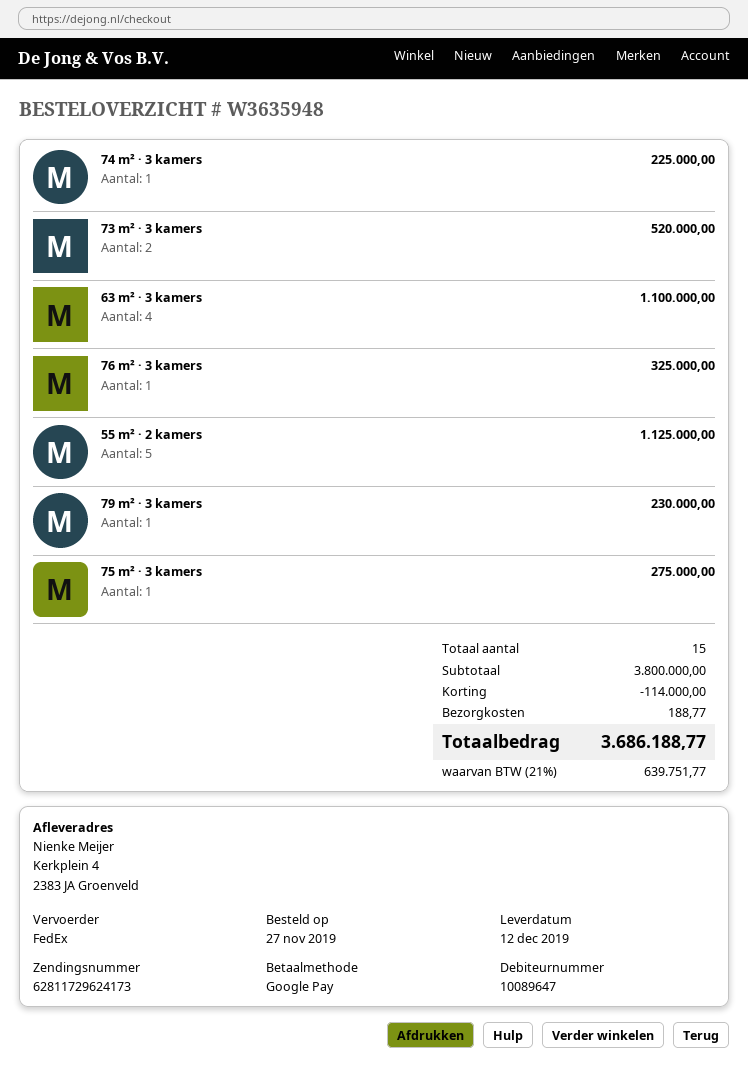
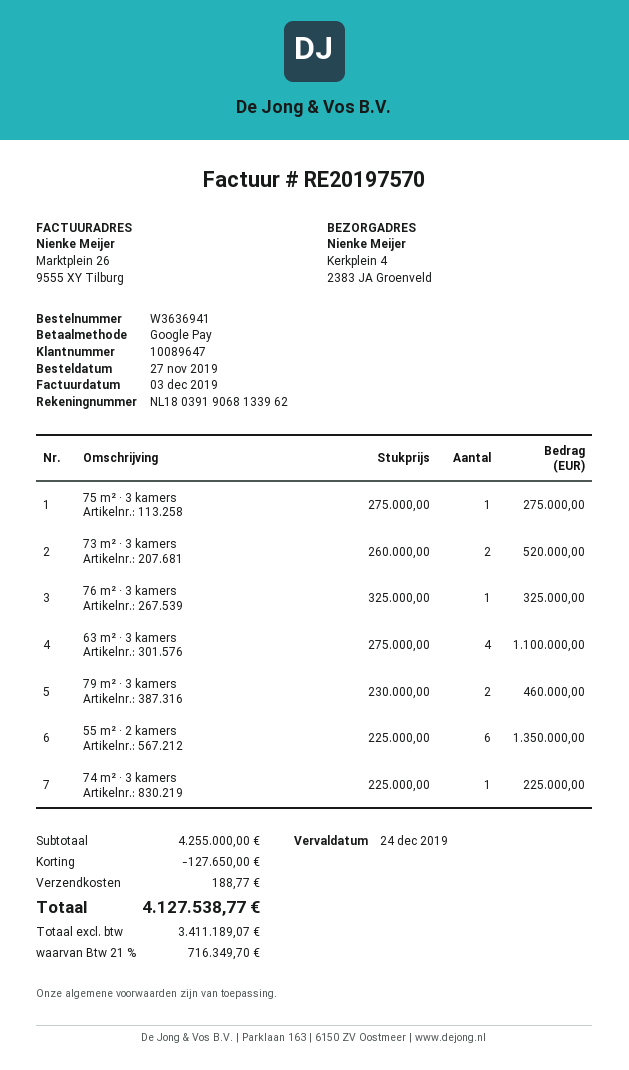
order number: W3635948 -> W3636941
55 m² · 2 kamers: 5 for 1125000.00 -> 6 for 1350000.00
79 m² · 3 kamers: 1 for 230000.00 -> 2 for 460000.00
subtotal: 3800000.00 -> 4255000.00
discount: 114000.00 -> 127650.00
tax: 21% = 639751.77 -> 21% = 716349.70
total: 3686188.77 -> 4127538.77

